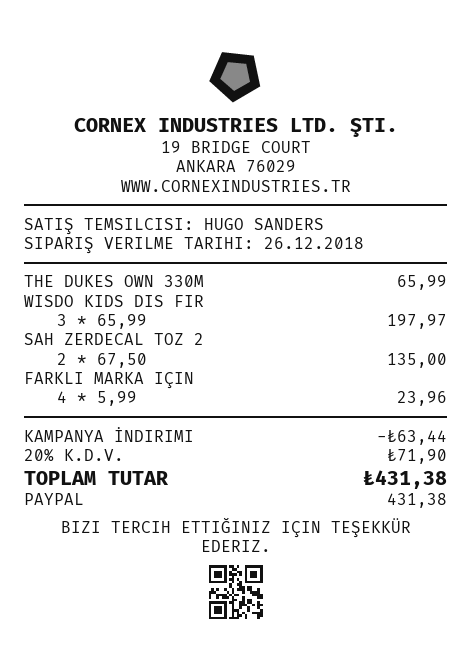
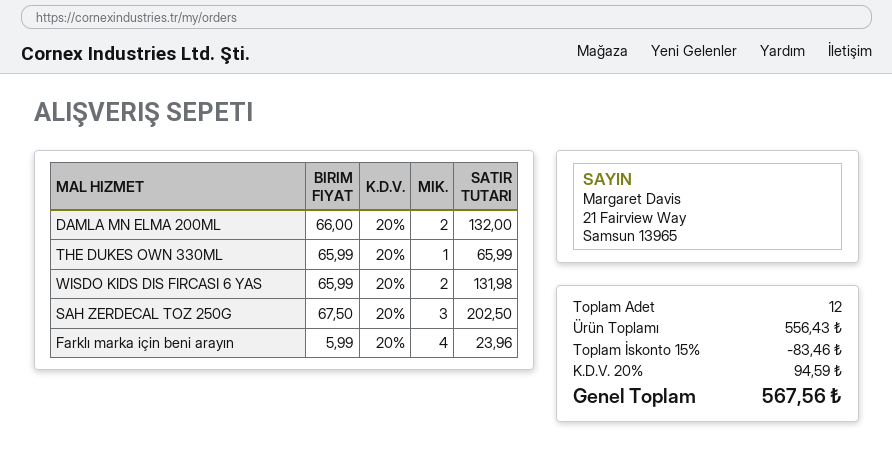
WISDO KIDS DIS FIR: 3 x 65.99 = 197.97 -> 2 x 65.99 = 131.98
SAH ZERDECAL TOZ 2: 2 x 67.50 = 135.00 -> 3 x 67.50 = 202.50
DAMLA MN ELMA 200ML: none -> 2 x 66.00 = 132.00
discount: 63.44 -> 83.46
tax: 20% = 71.90 -> 20% = 94.59
total: 431.38 -> 567.56

